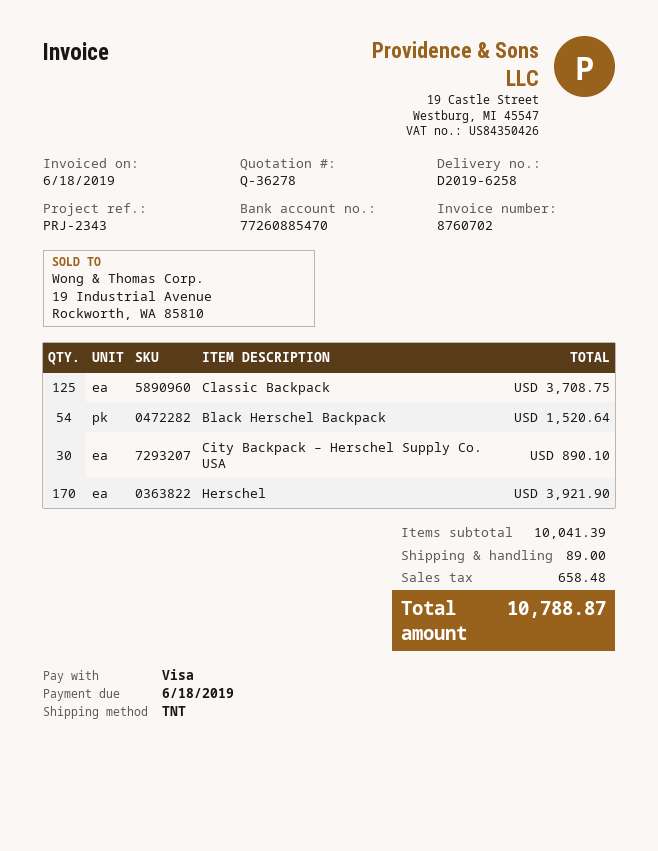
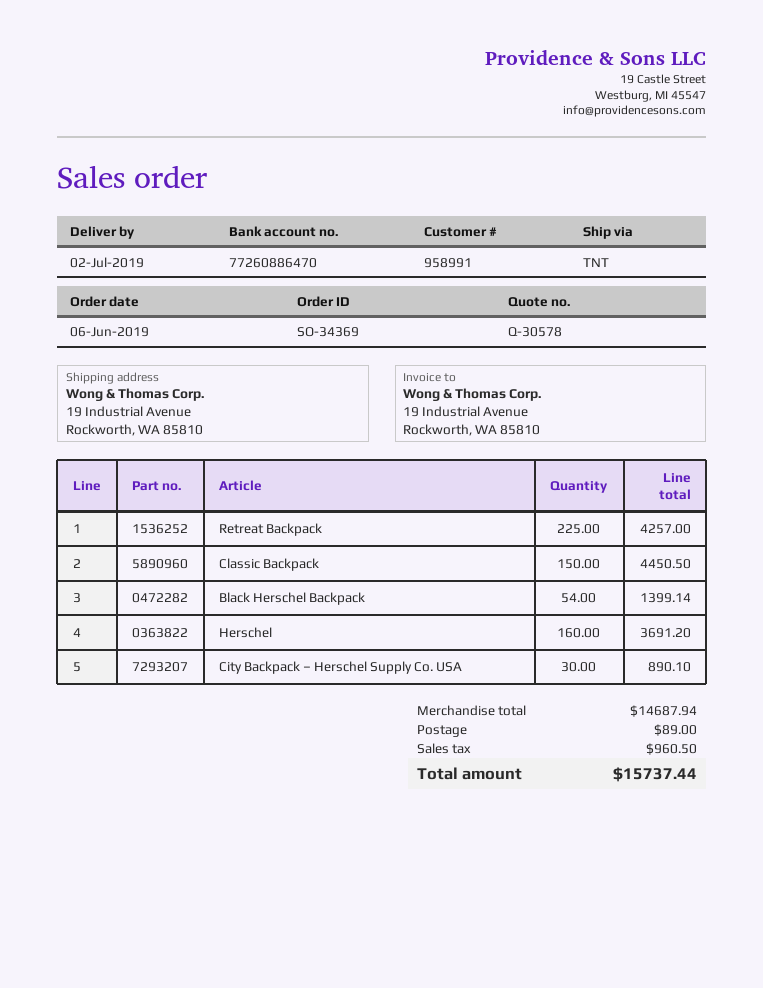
quote number: Q-36278 -> Q-30578
bank account: 77260885470 -> 77260886470
Classic Backpack: 125 for 3708.75 -> 150 for 4450.50
Black Herschel Backpack: 54 for 1520.64 -> 54 for 1399.14
Herschel: 170 for 3921.90 -> 160 for 3691.20
Retreat Backpack: none -> 225 for 4257.00
subtotal: 10041.39 -> 14687.94
tax: 658.48 -> 960.50
total: 10788.87 -> 15737.44

